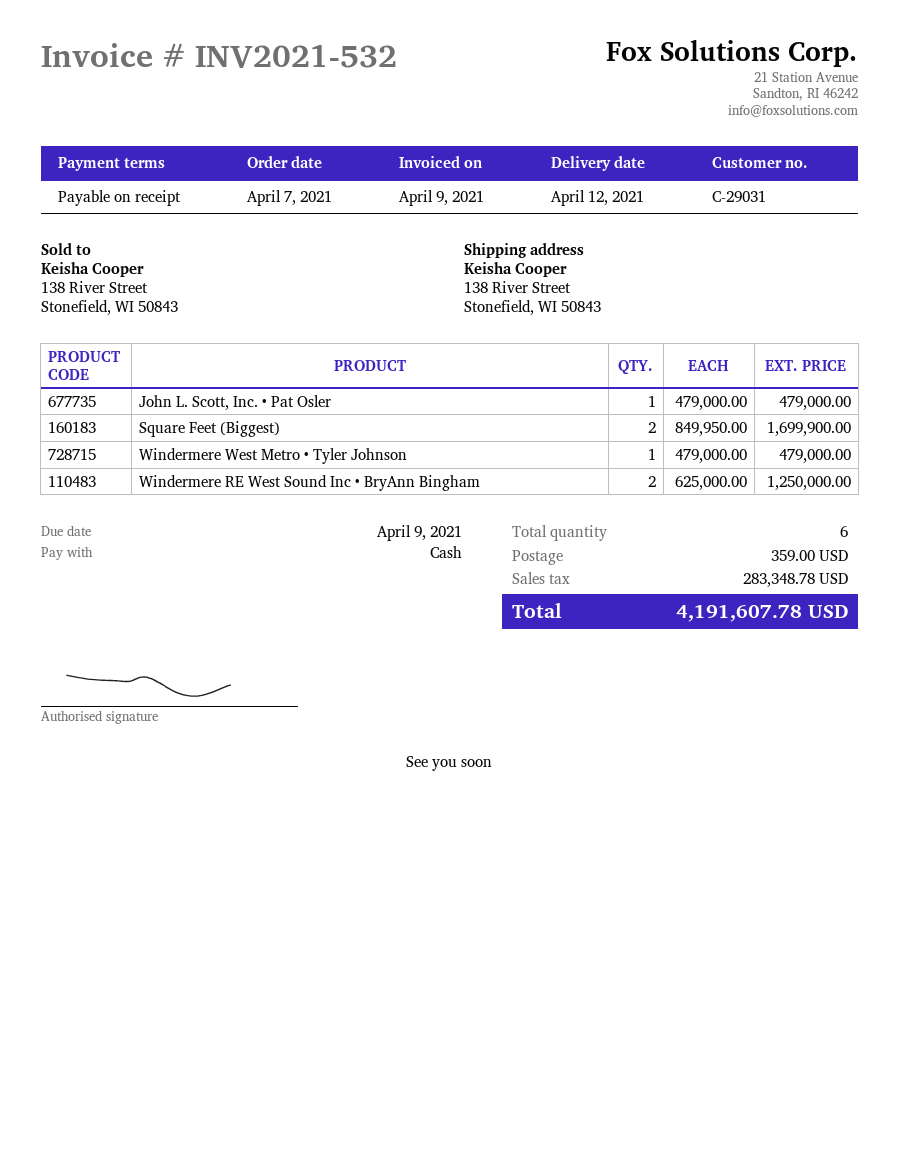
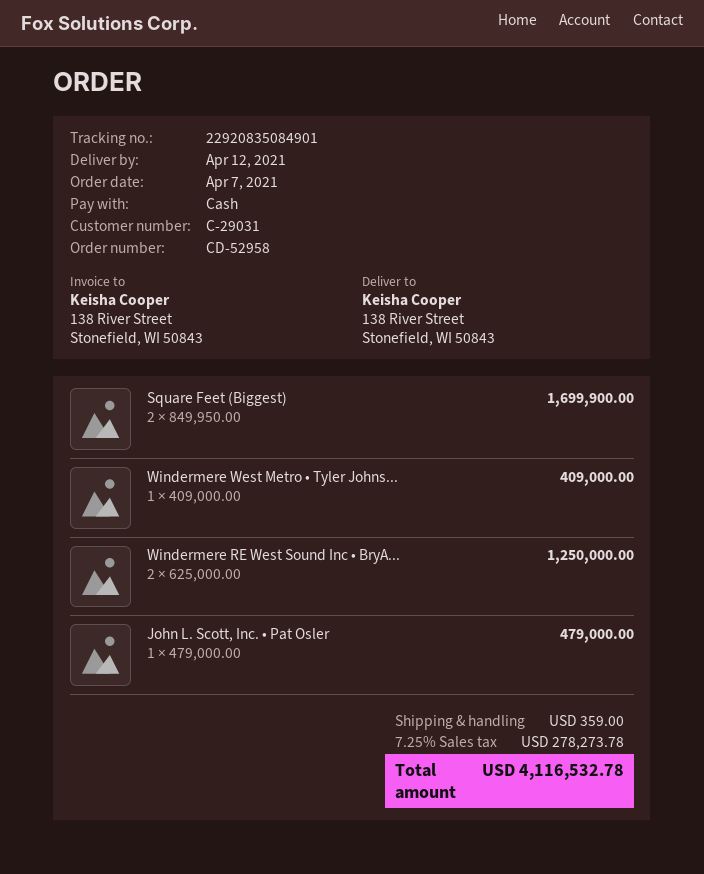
Windermere West Metro • Tyler Johnson: 1 x 479000.00 = 479000.00 -> 1 x 409000.00 = 409000.00
tax: 283348.78 -> 278273.78
total: 4191607.78 -> 4116532.78

